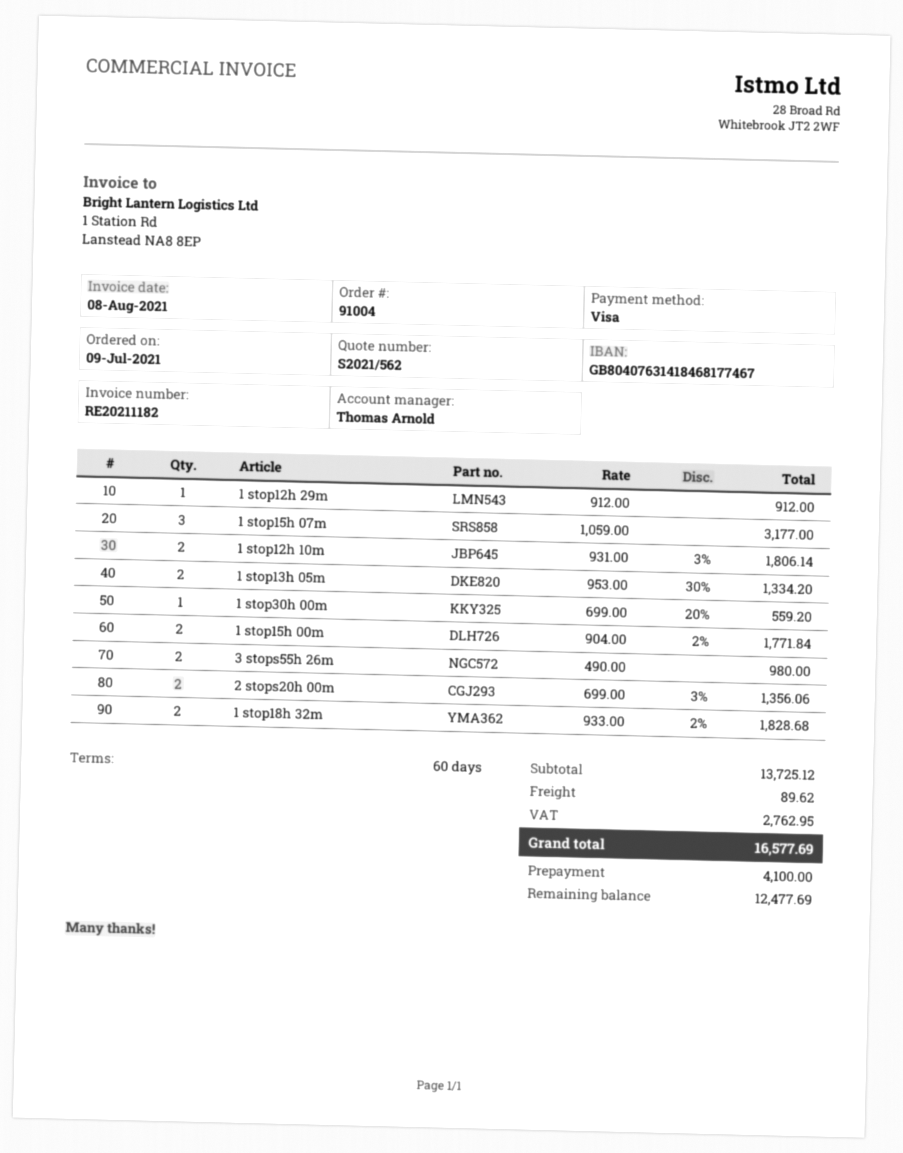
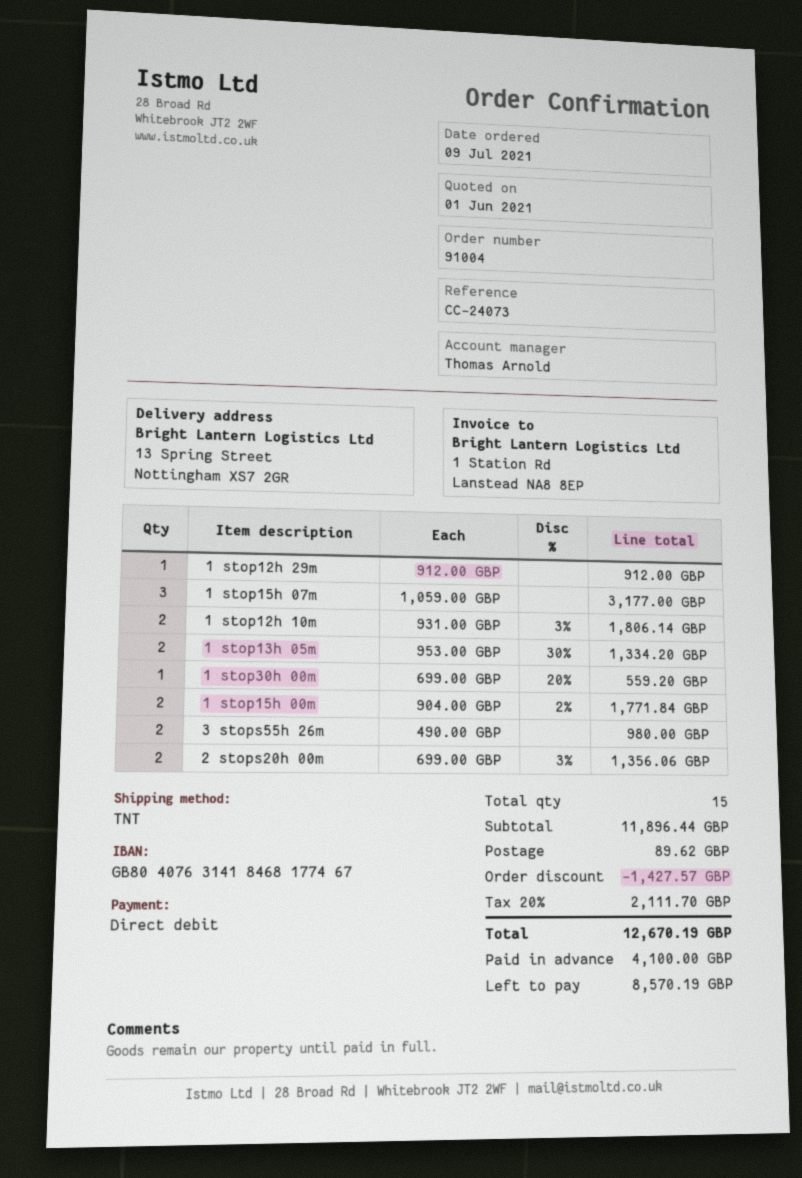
payment method: Visa -> direct debit
1 stop18h 32m: 2 x 933.00 - 2% = 1828.68 -> none
subtotal: 13725.12 -> 11896.44
discount: none -> 1427.57
tax: 2762.95 -> 2111.70
total: 16577.69 -> 12670.19
balance: 12477.69 -> 8570.19

